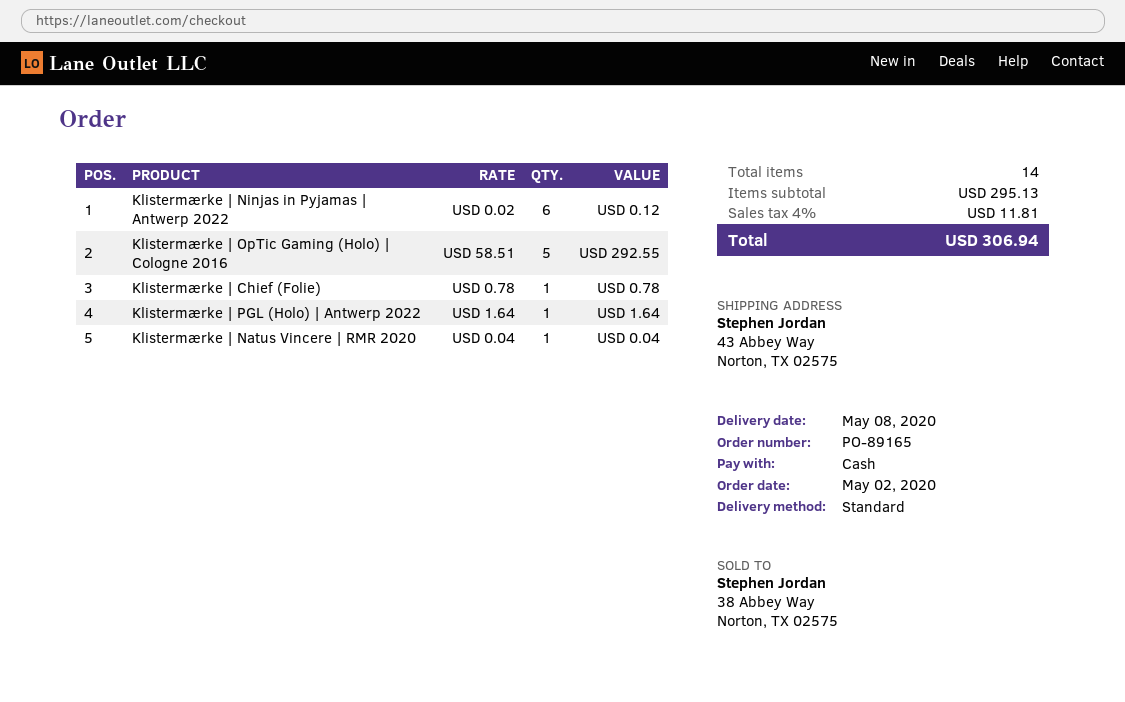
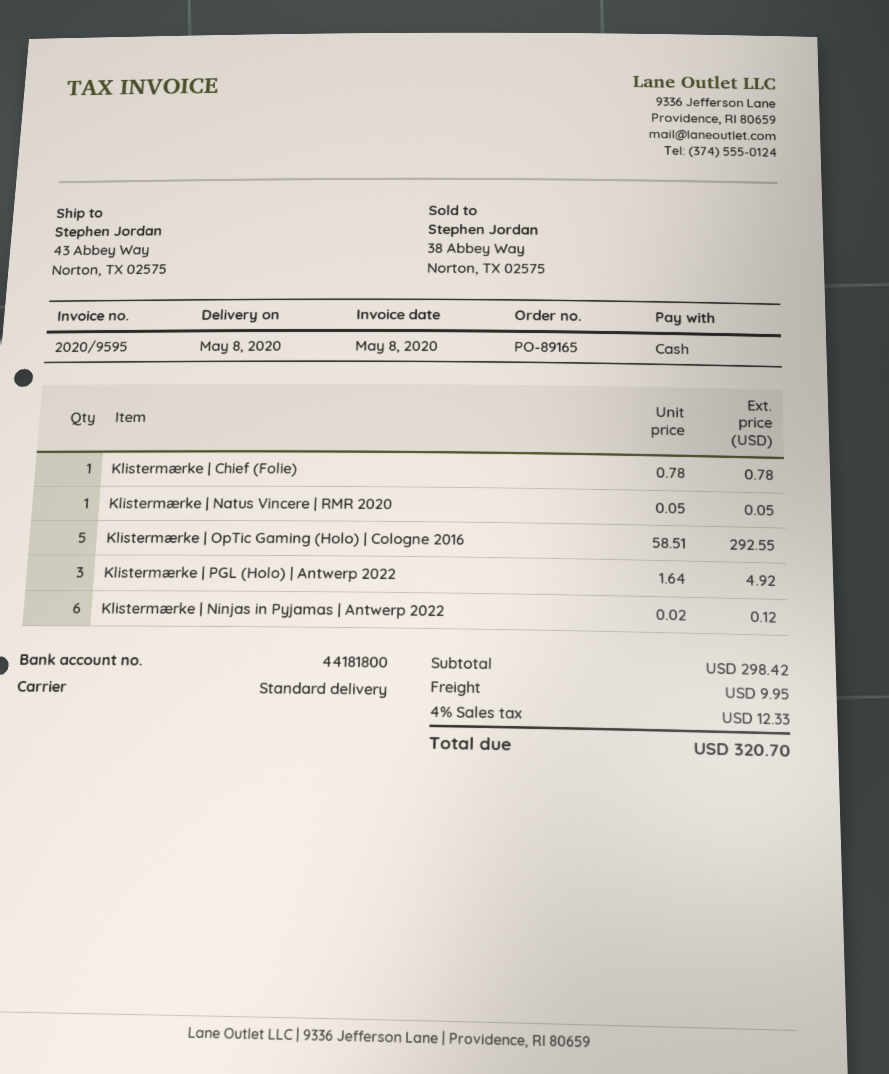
Klistermærke | PGL (Holo) | Antwerp 2022: 1 x 1.64 = 1.64 -> 3 x 1.64 = 4.92
Klistermærke | Natus Vincere | RMR 2020: 1 x 0.04 = 0.04 -> 1 x 0.05 = 0.05
subtotal: 295.13 -> 298.42
shipping: none -> 9.95
tax: 4% = 11.81 -> 4% = 12.33
total: 306.94 -> 320.70

